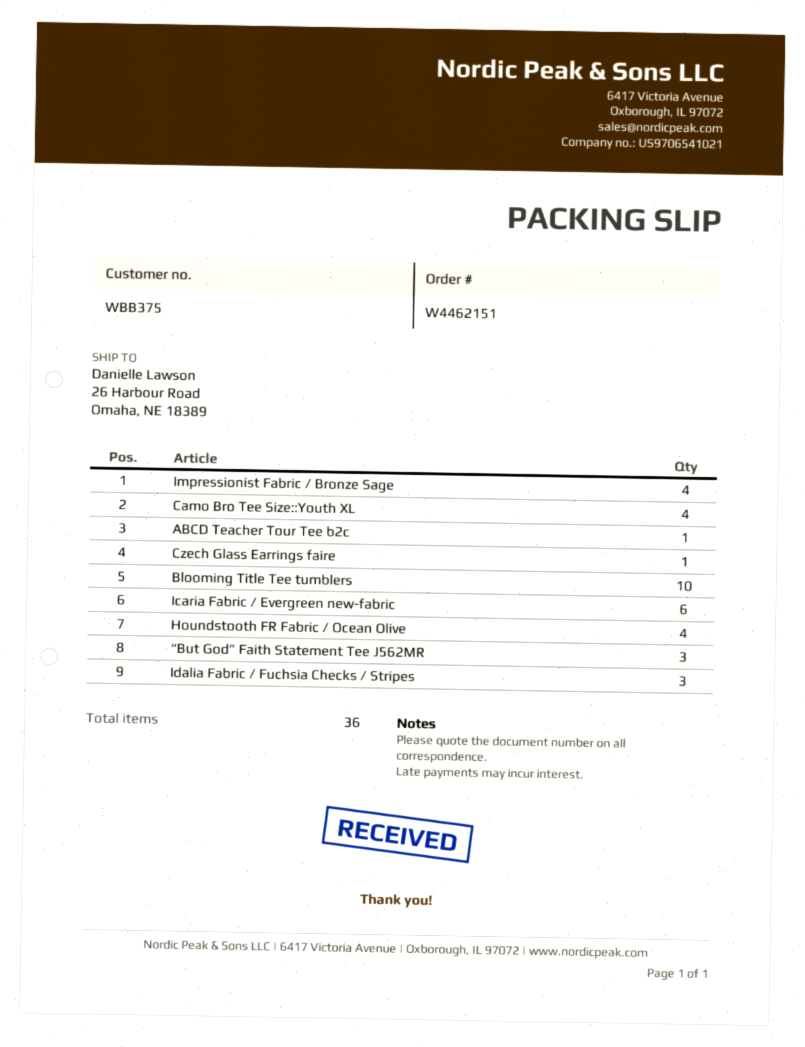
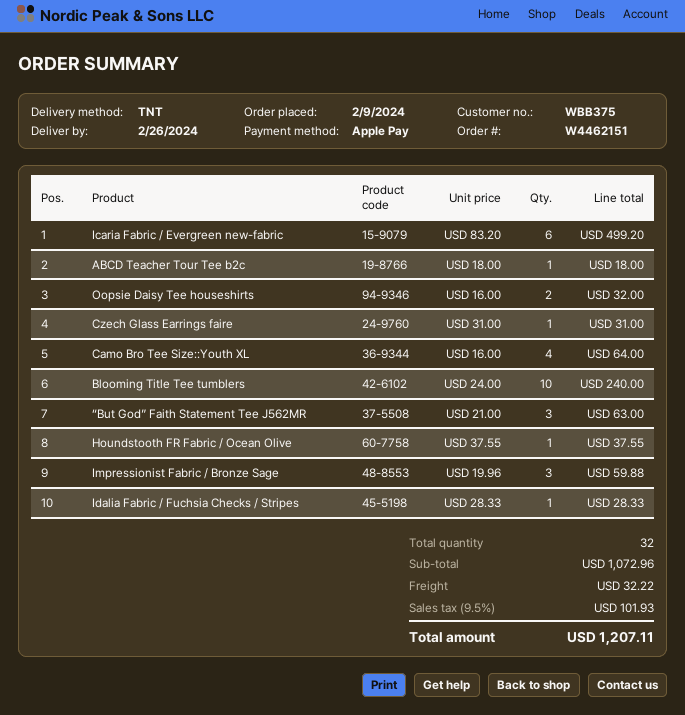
Impressionist Fabric / Bronze Sage: 4 -> 3
Houndstooth FR Fabric / Ocean Olive: 4 -> 1
Idalia Fabric / Fuchsia Checks / Stripes: 3 -> 1
Oopsie Daisy Tee houseshirts: none -> 2
total quantity: 36 -> 32

